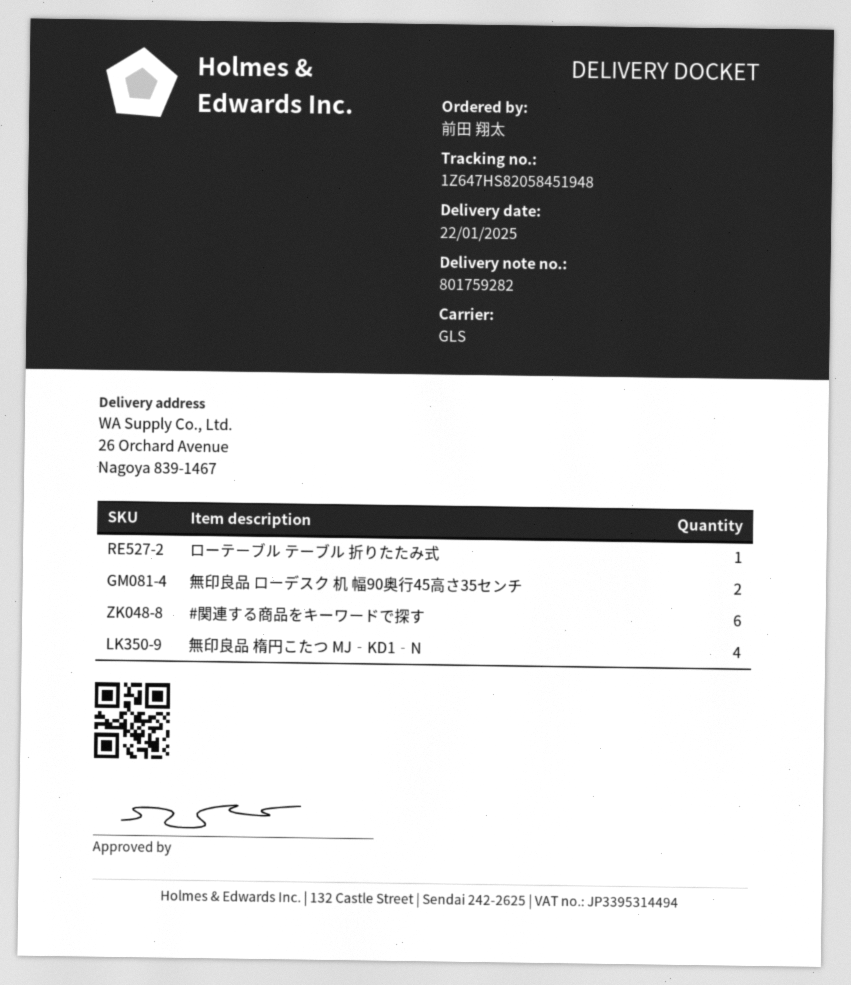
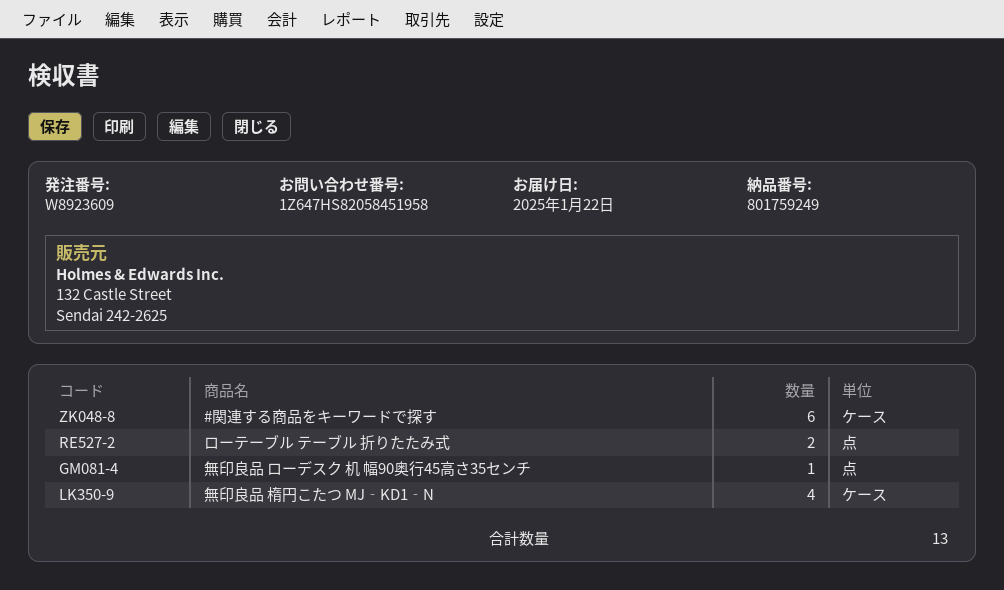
delivery note number: 801759282 -> 801759249
tracking number: 1Z647HS82058451948 -> 1Z647HS82058451958
ローテーブル テーブル 折りたたみ式: 1 -> 2
無印良品 ローデスク 机 幅90奥行45高さ35センチ: 2 -> 1

